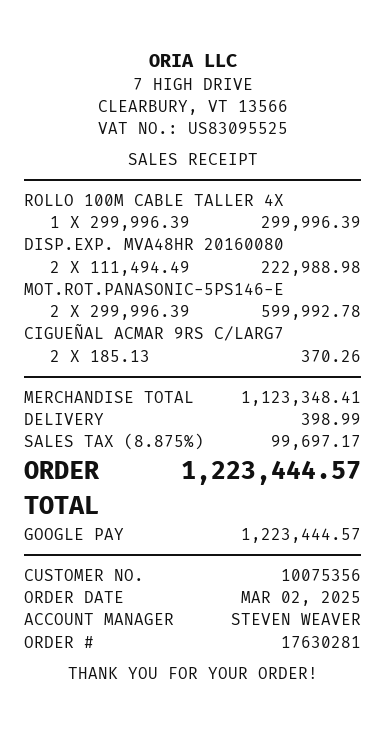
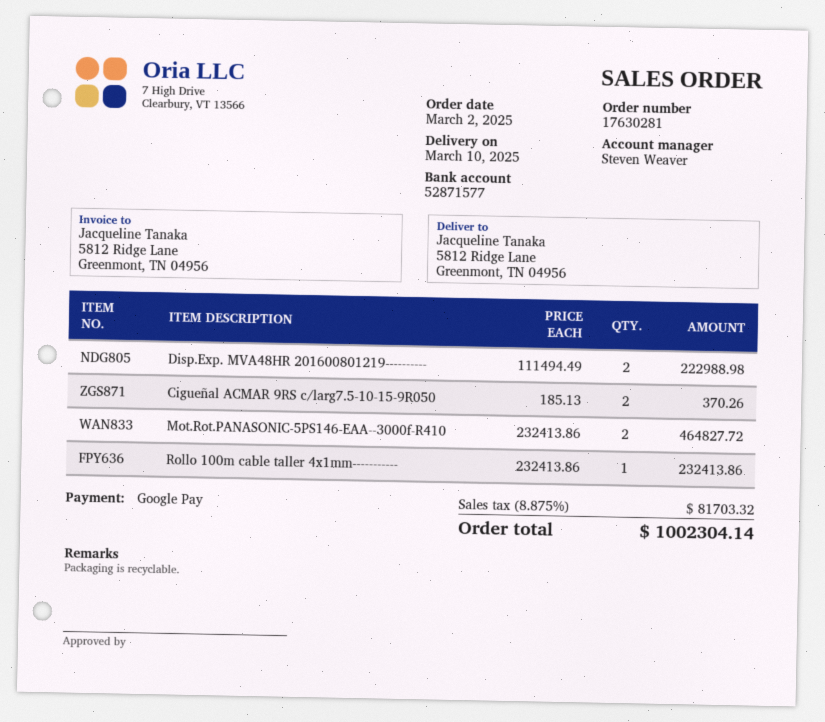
ROLLO 100M CABLE TALLER 4X: 1 x 299996.39 = 299996.39 -> 1 x 232413.86 = 232413.86
MOT.ROT.PANASONIC-5PS146-E: 2 x 299996.39 = 599992.78 -> 2 x 232413.86 = 464827.72
shipping: 398.99 -> none
tax: 8.875% = 99697.17 -> 8.875% = 81703.32
total: 1223444.57 -> 1002304.14

